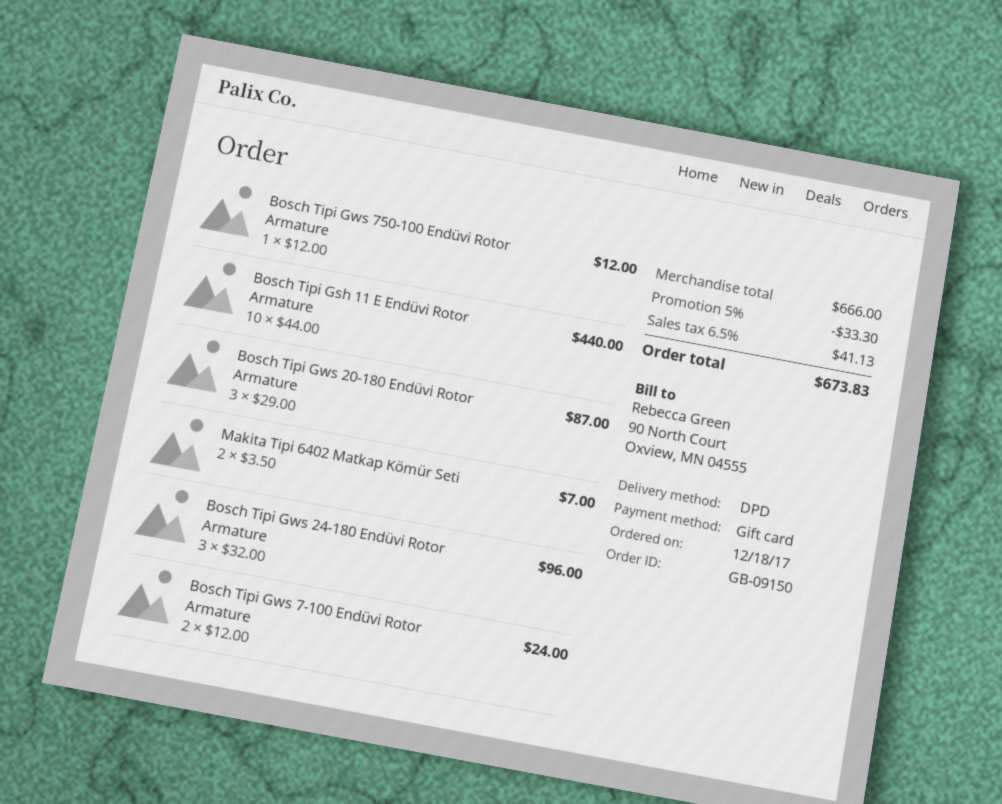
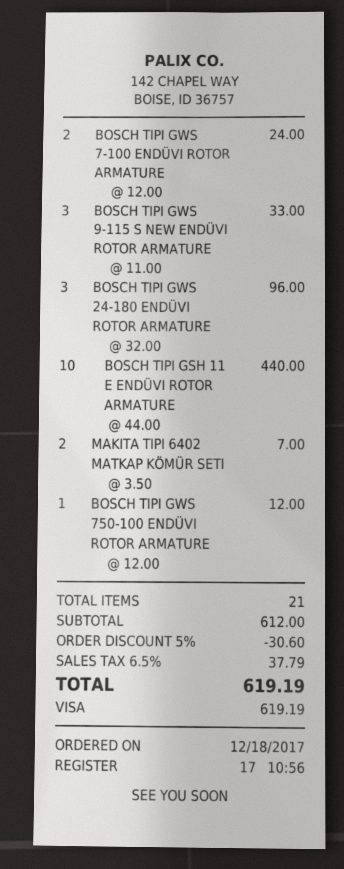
payment method: gift card -> Visa
Bosch Tipi Gws 20-180 Endüvi Rotor Armature: 3 x 29.00 = 87.00 -> none
BOSCH TIPI GWS 9-115 S NEW ENDÜVI ROTOR ARMATURE: none -> 3 x 11.00 = 33.00
subtotal: 666.00 -> 612.00
discount: 5% = 33.30 -> 5% = 30.60
tax: 6.5% = 41.13 -> 6.5% = 37.79
total: 673.83 -> 619.19

